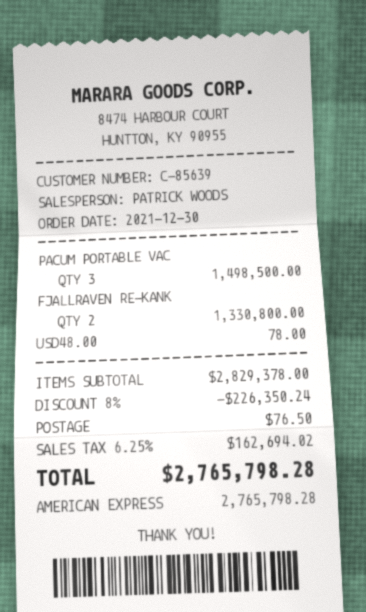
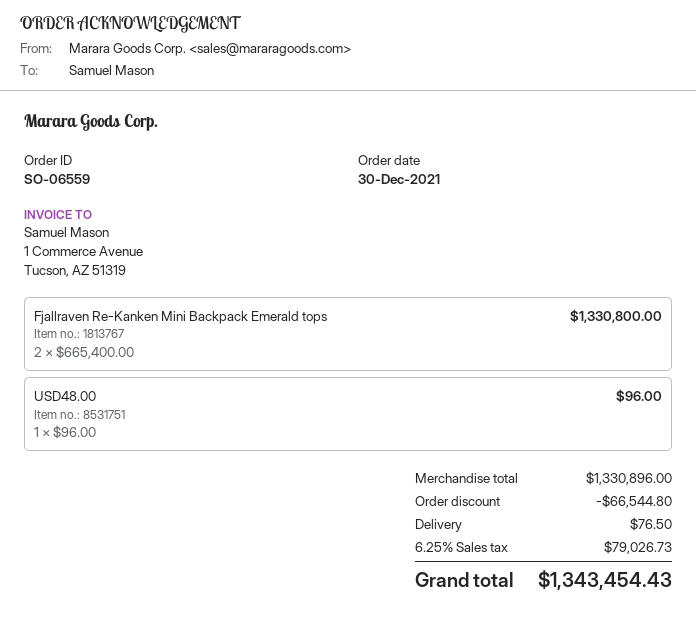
PACUM PORTABLE VAC: 3 for 1498500.00 -> none
USD48.00: 1 for 78.00 -> 1 for 96.00
subtotal: 2829378.00 -> 1330896.00
discount: 226350.24 -> 66544.80
tax: 6.25% = 162694.02 -> 6.25% = 79026.73
total: 2765798.28 -> 1343454.43

